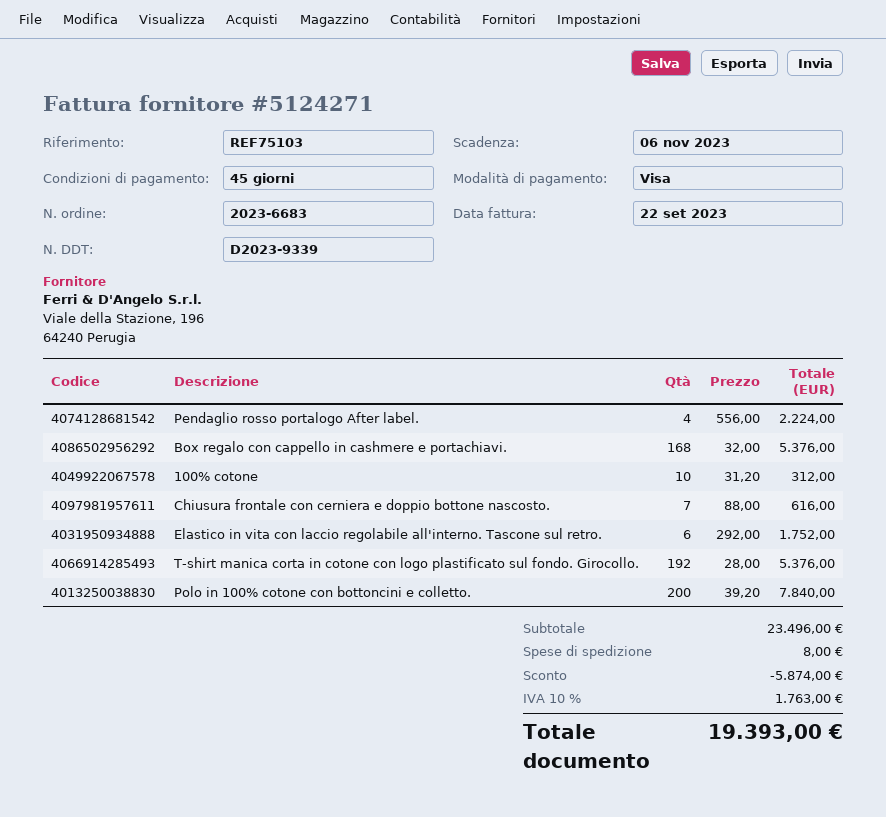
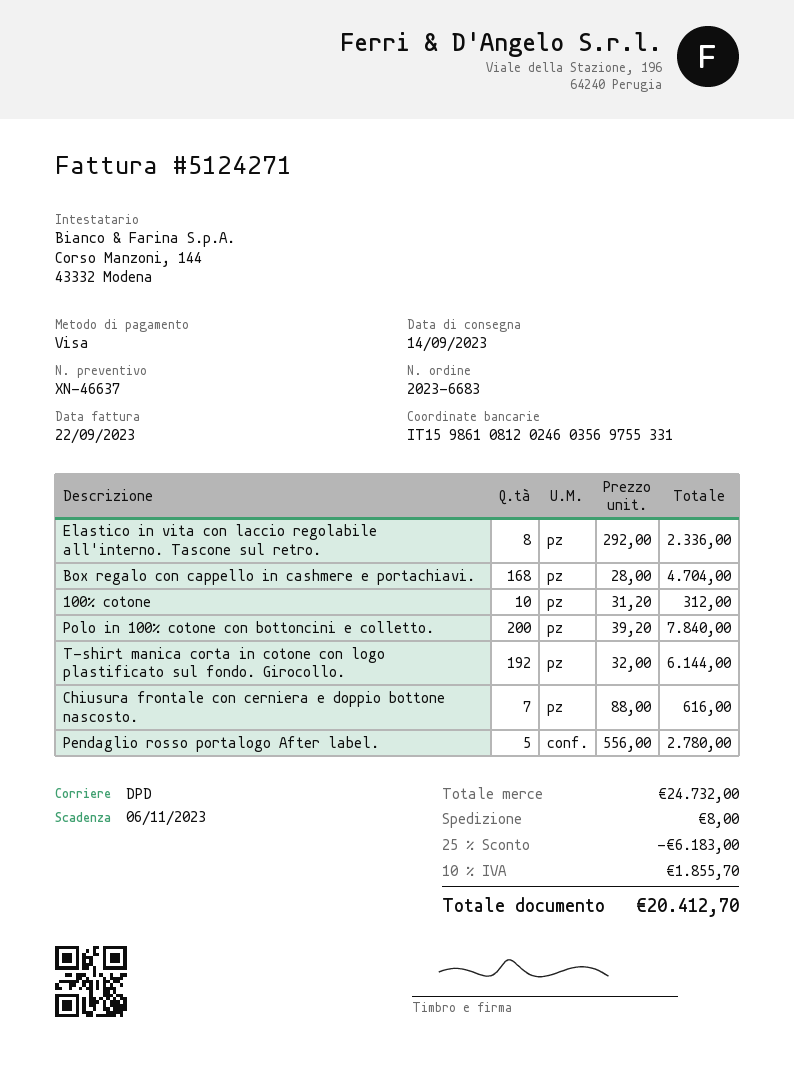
Pendaglio rosso portalogo After label.: 4 x 556.00 = 2224.00 -> 5 x 556.00 = 2780.00
Box regalo con cappello in cashmere e portachiavi.: 168 x 32.00 = 5376.00 -> 168 x 28.00 = 4704.00
Elastico in vita con laccio regolabile all'interno. Tascone sul retro.: 6 x 292.00 = 1752.00 -> 8 x 292.00 = 2336.00
T-shirt manica corta in cotone con logo plastificato sul fondo. Girocollo.: 192 x 28.00 = 5376.00 -> 192 x 32.00 = 6144.00
subtotal: 23496.00 -> 24732.00
discount: 5874.00 -> 6183.00
tax: 10% = 1763.00 -> 10% = 1855.70
total: 19393.00 -> 20412.70

